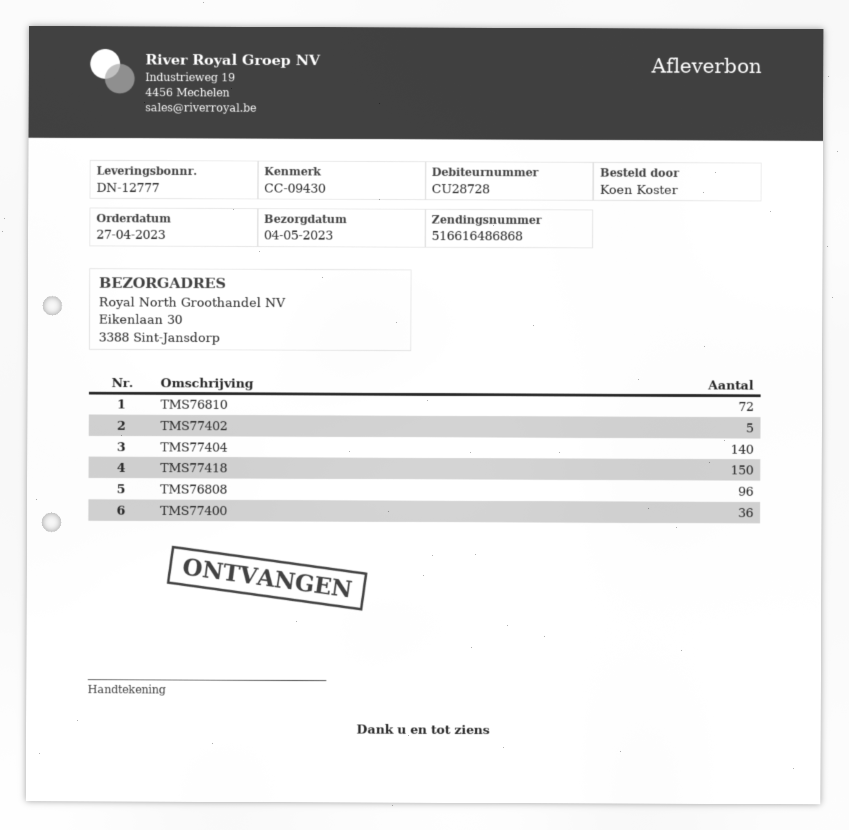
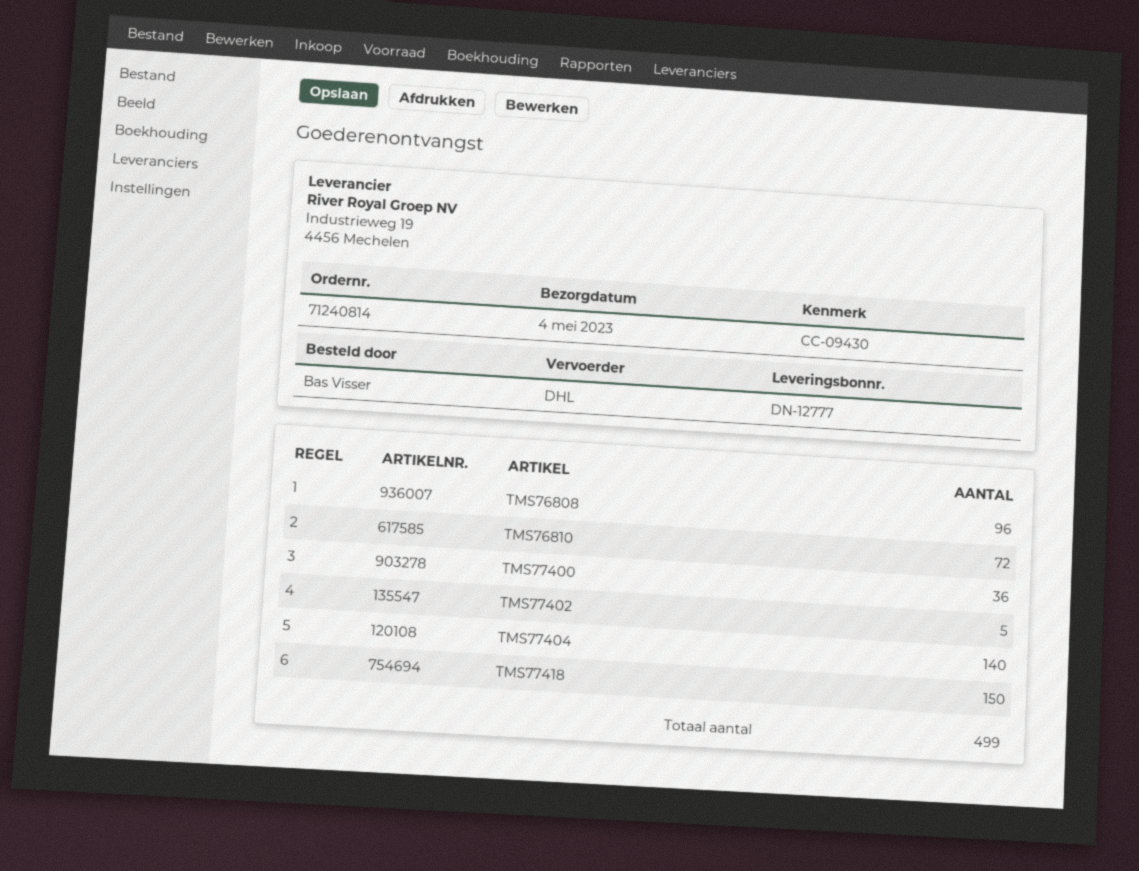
ordered by: Koen Koster -> Bas Visser

